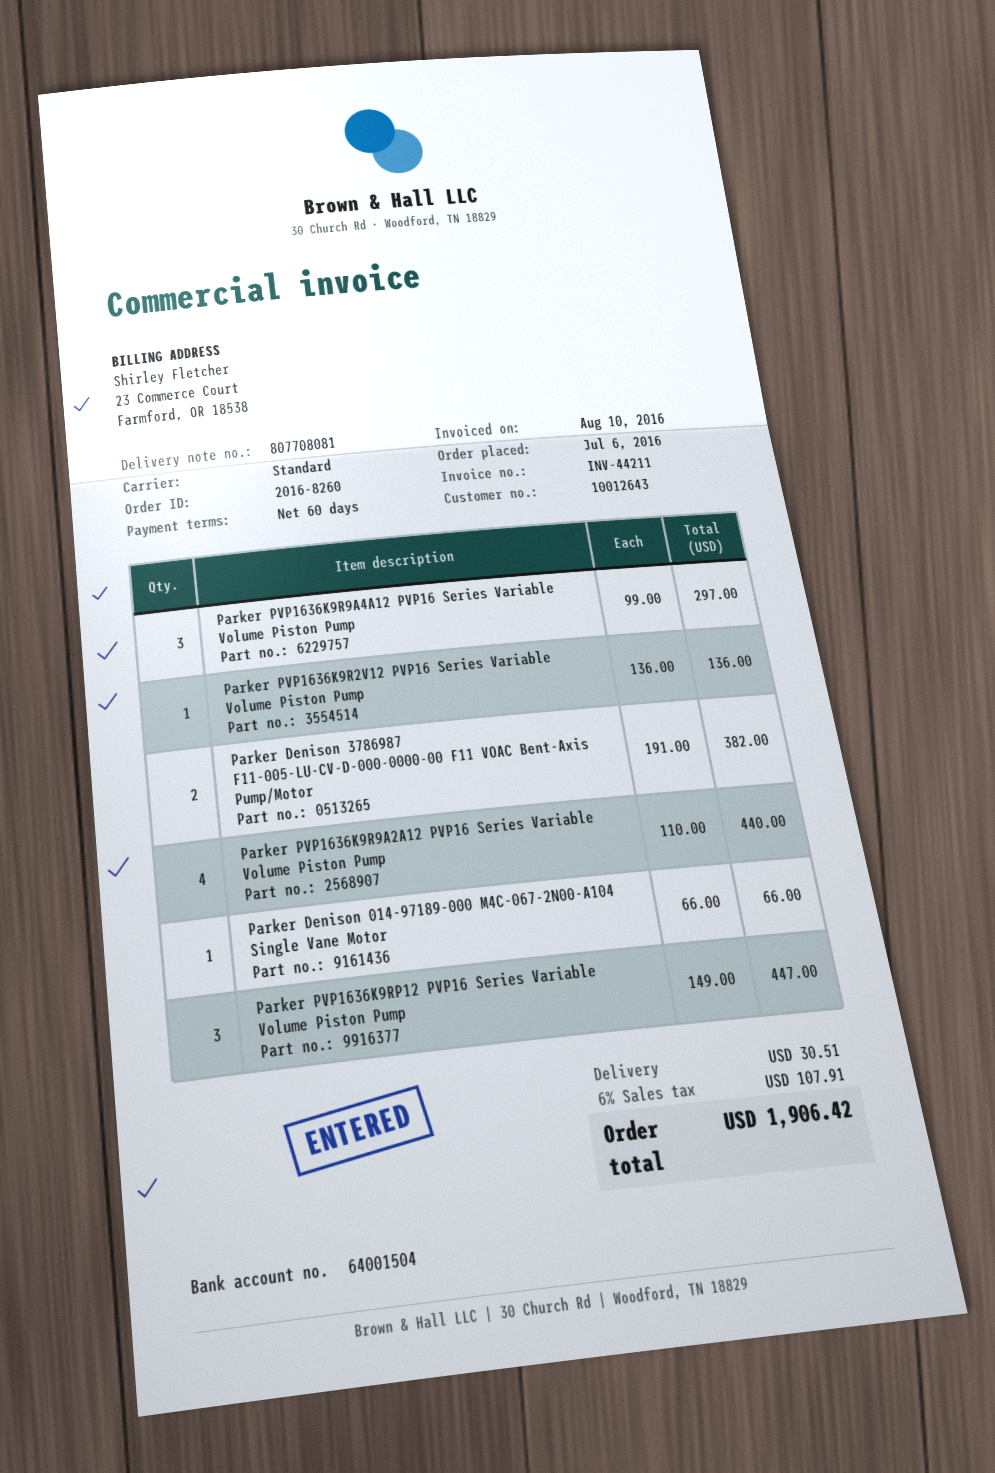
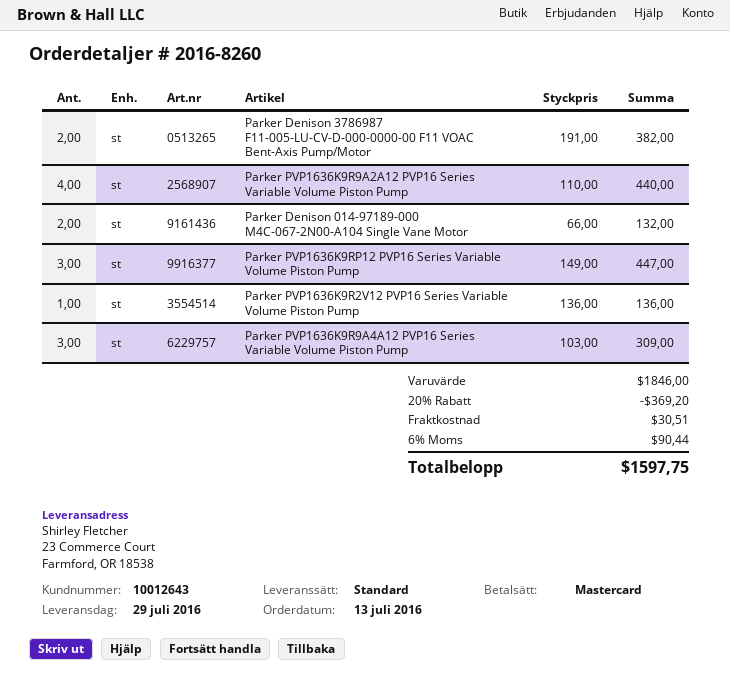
order date: 2016-07-06 -> 2016-07-13
Parker PVP1636K9R9A4A12 PVP16 Series Variable Volume Piston Pump: 3 x 99.00 = 297.00 -> 3 x 103.00 = 309.00
Parker Denison 014-97189-000 M4C-067-2N00-A104 Single Vane Motor: 1 x 66.00 = 66.00 -> 2 x 66.00 = 132.00
discount: none -> 20% = 369.20
tax: 6% = 107.91 -> 6% = 90.44
total: 1906.42 -> 1597.75

